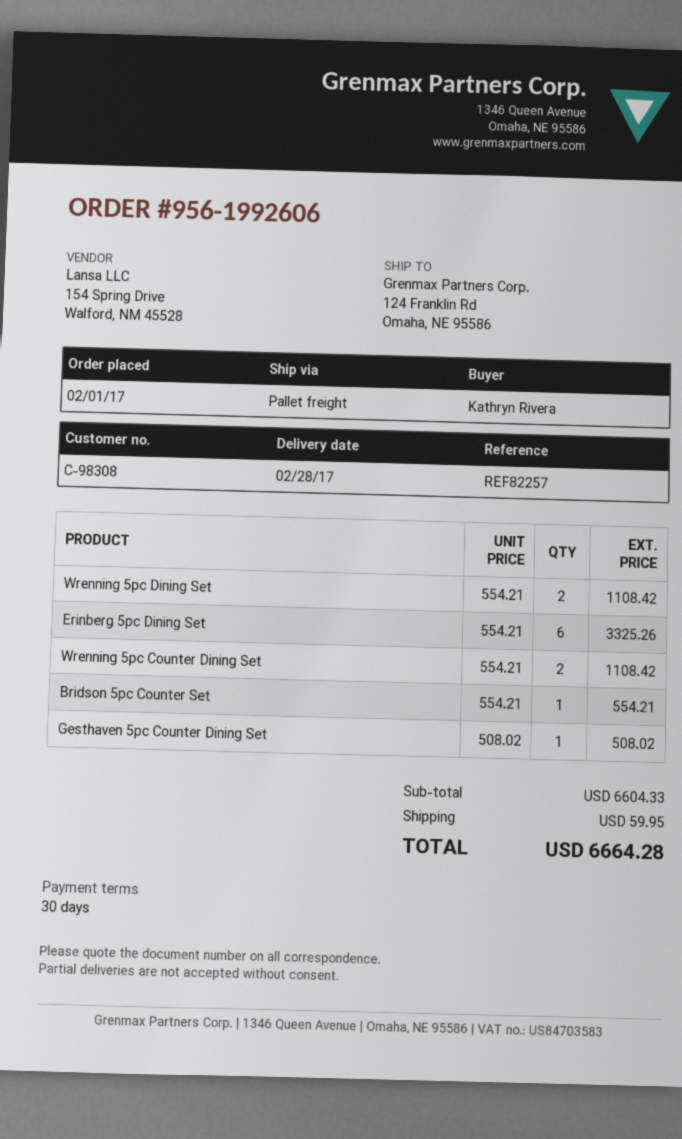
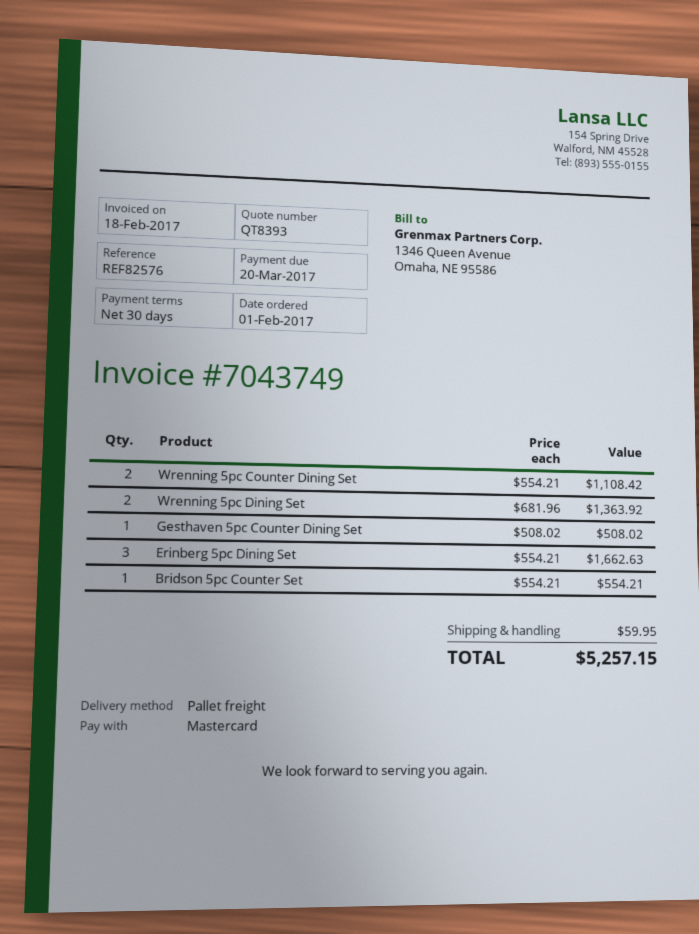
reference: REF82257 -> REF82576
Wrenning 5pc Dining Set: 2 x 554.21 = 1108.42 -> 2 x 681.96 = 1363.92
Erinberg 5pc Dining Set: 6 x 554.21 = 3325.26 -> 3 x 554.21 = 1662.63
total: 6664.28 -> 5257.15

